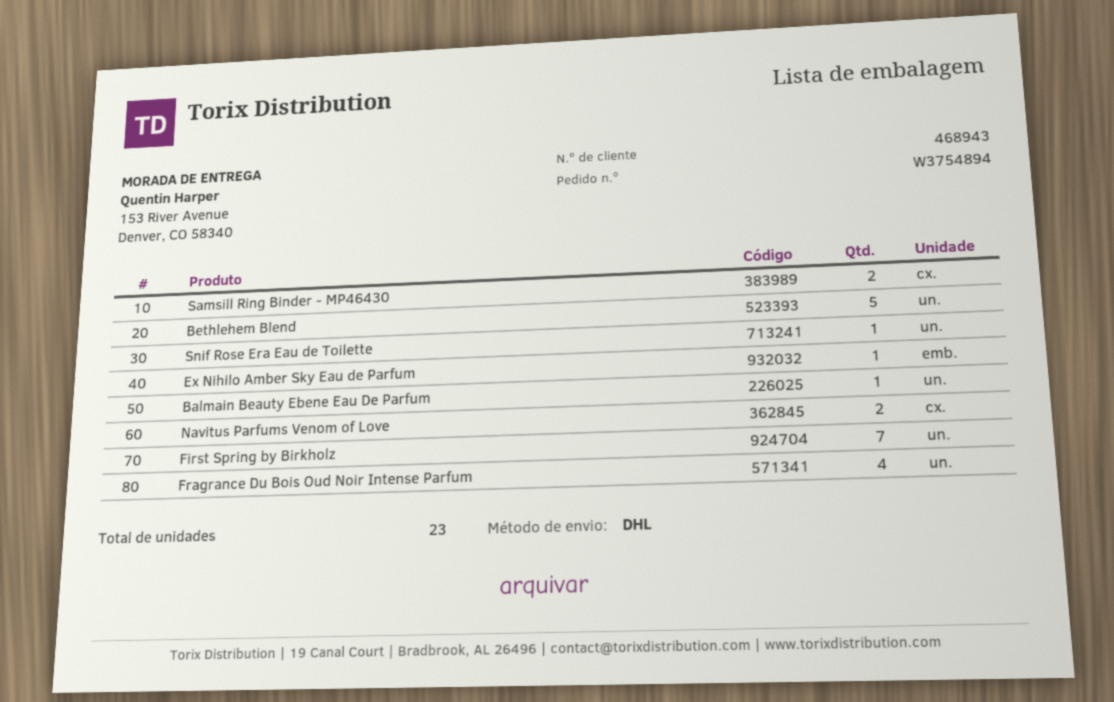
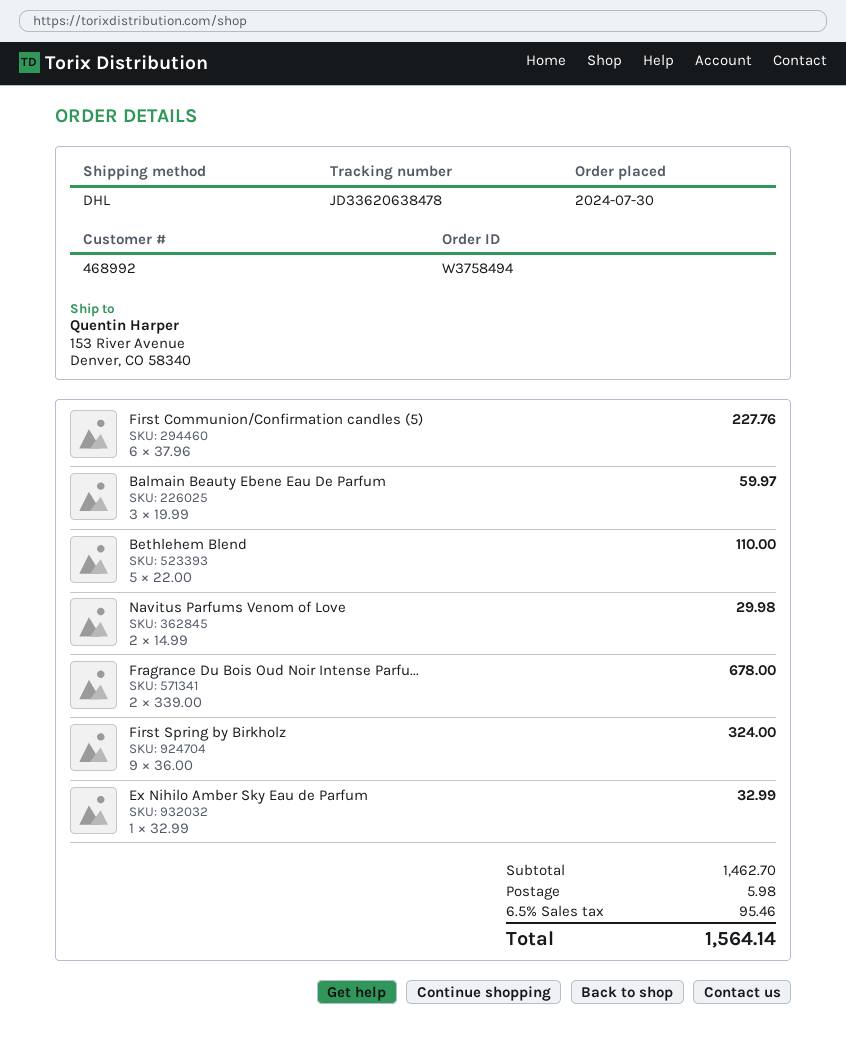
order number: W3754894 -> W3758494
customer number: 468943 -> 468992
Samsill Ring Binder - MP46430: 2 -> none
Snif Rose Era Eau de Toilette: 1 -> none
Balmain Beauty Ebene Eau De Parfum: 1 -> 3
First Spring by Birkholz: 7 -> 9
Fragrance Du Bois Oud Noir Intense Parfum: 4 -> 2
First Communion/Confirmation candles (5): none -> 6

